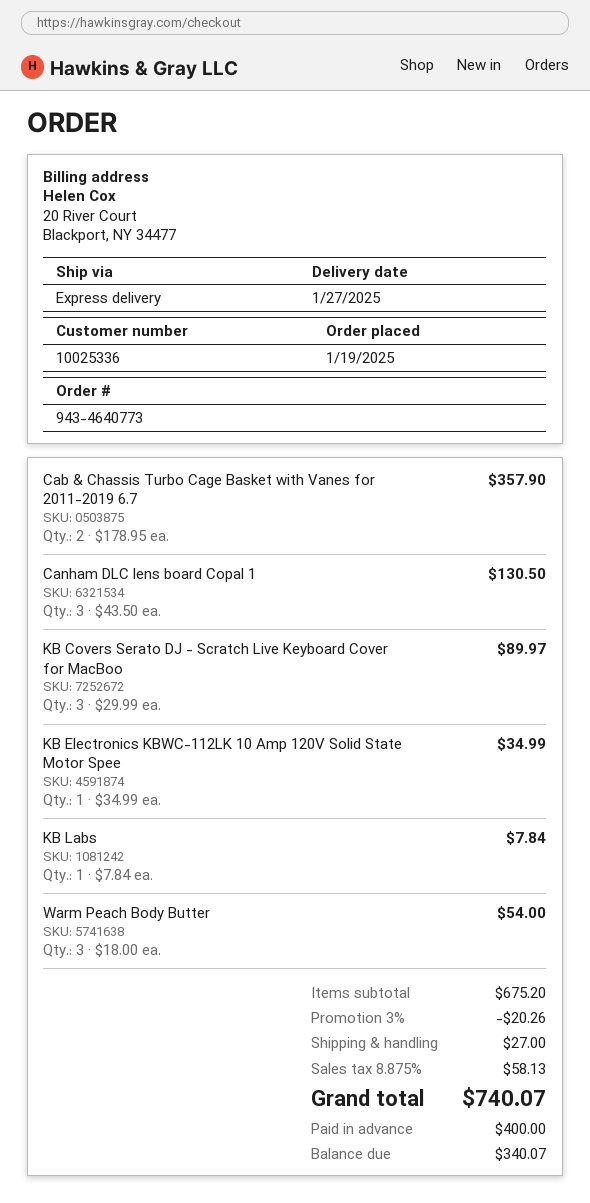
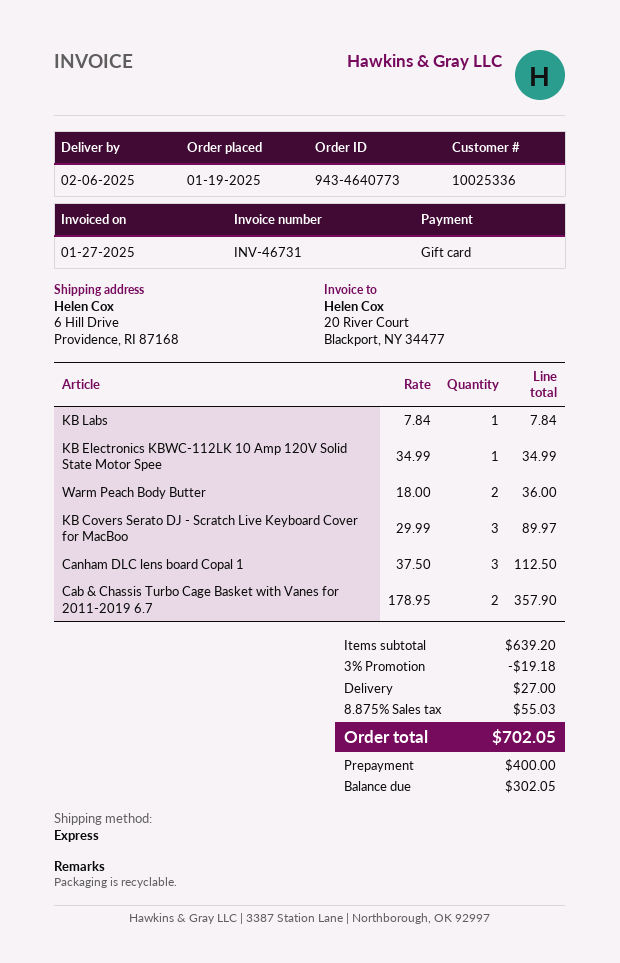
delivery date: 2025-01-27 -> 2025-02-06
Canham DLC lens board Copal 1: 3 x 43.50 = 130.50 -> 3 x 37.50 = 112.50
Warm Peach Body Butter: 3 x 18.00 = 54.00 -> 2 x 18.00 = 36.00
subtotal: 675.20 -> 639.20
discount: 3% = 20.26 -> 3% = 19.18
tax: 8.875% = 58.13 -> 8.875% = 55.03
total: 740.07 -> 702.05
balance: 340.07 -> 302.05

